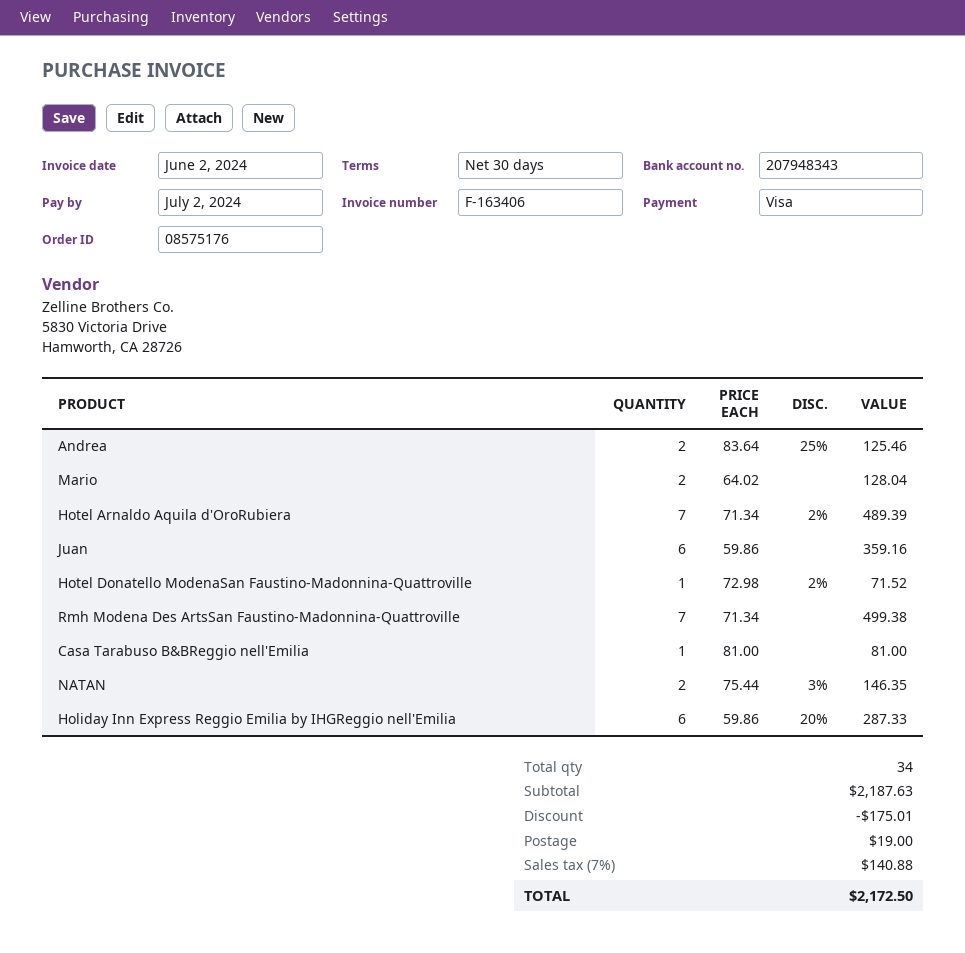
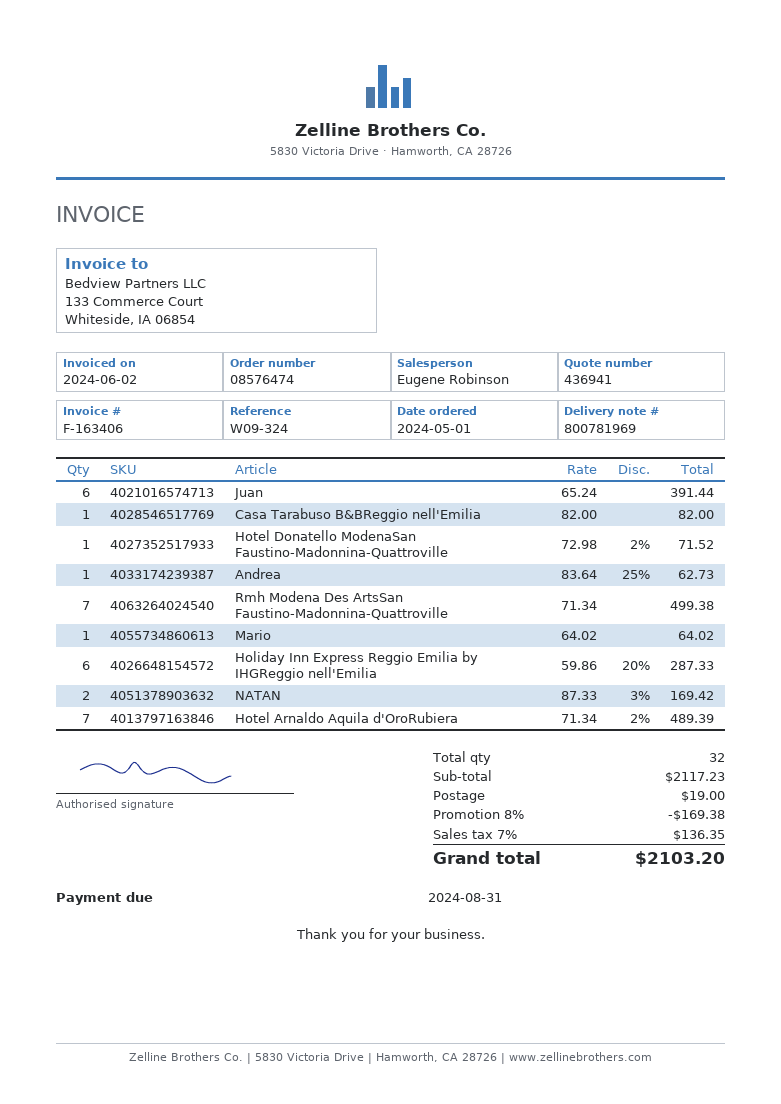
order number: 08575176 -> 08576474
due date: 2024-07-02 -> 2024-08-31
Andrea: 2 x 83.64 - 25% = 125.46 -> 1 x 83.64 - 25% = 62.73
Mario: 2 x 64.02 = 128.04 -> 1 x 64.02 = 64.02
Juan: 6 x 59.86 = 359.16 -> 6 x 65.24 = 391.44
Casa Tarabuso B&BReggio nell'Emilia: 1 x 81.00 = 81.00 -> 1 x 82.00 = 82.00
NATAN: 2 x 75.44 - 3% = 146.35 -> 2 x 87.33 - 3% = 169.42
total quantity: 34 -> 32
subtotal: 2187.63 -> 2117.23
discount: 175.01 -> 169.38
tax: 7% = 140.88 -> 7% = 136.35
total: 2172.50 -> 2103.20

